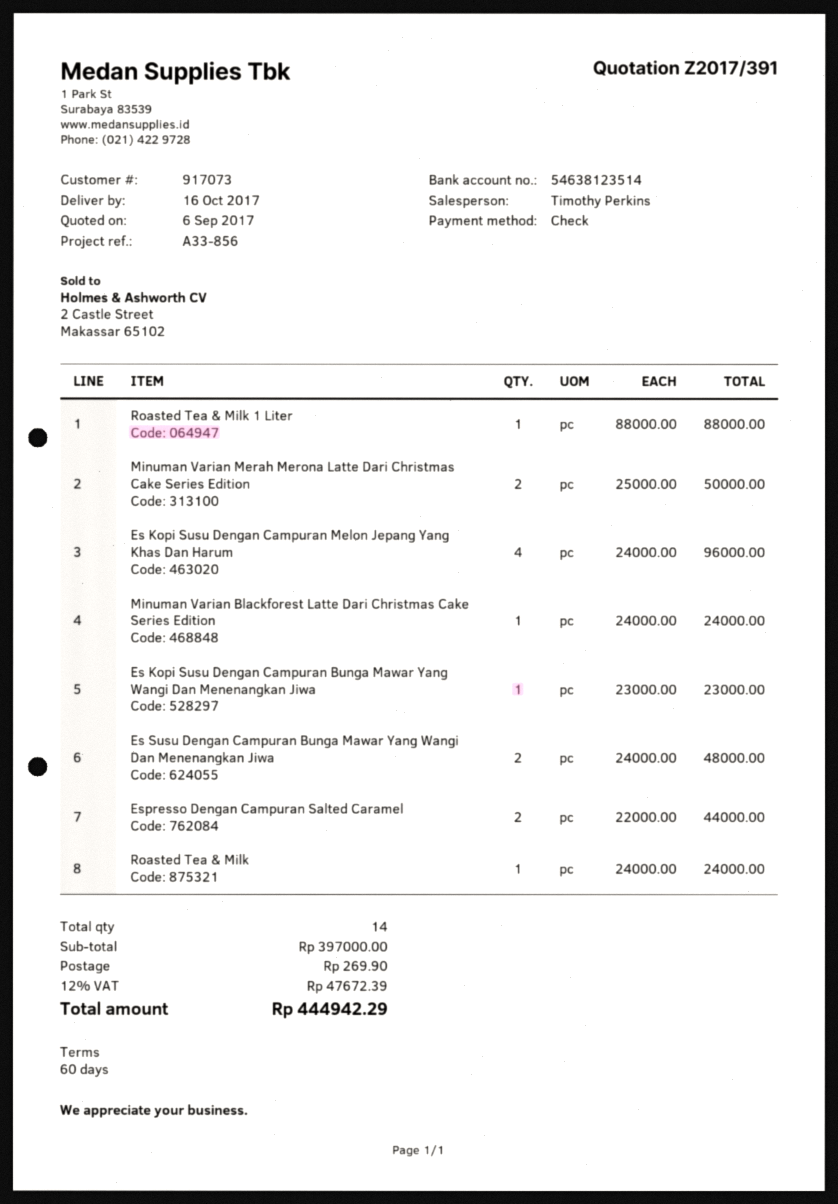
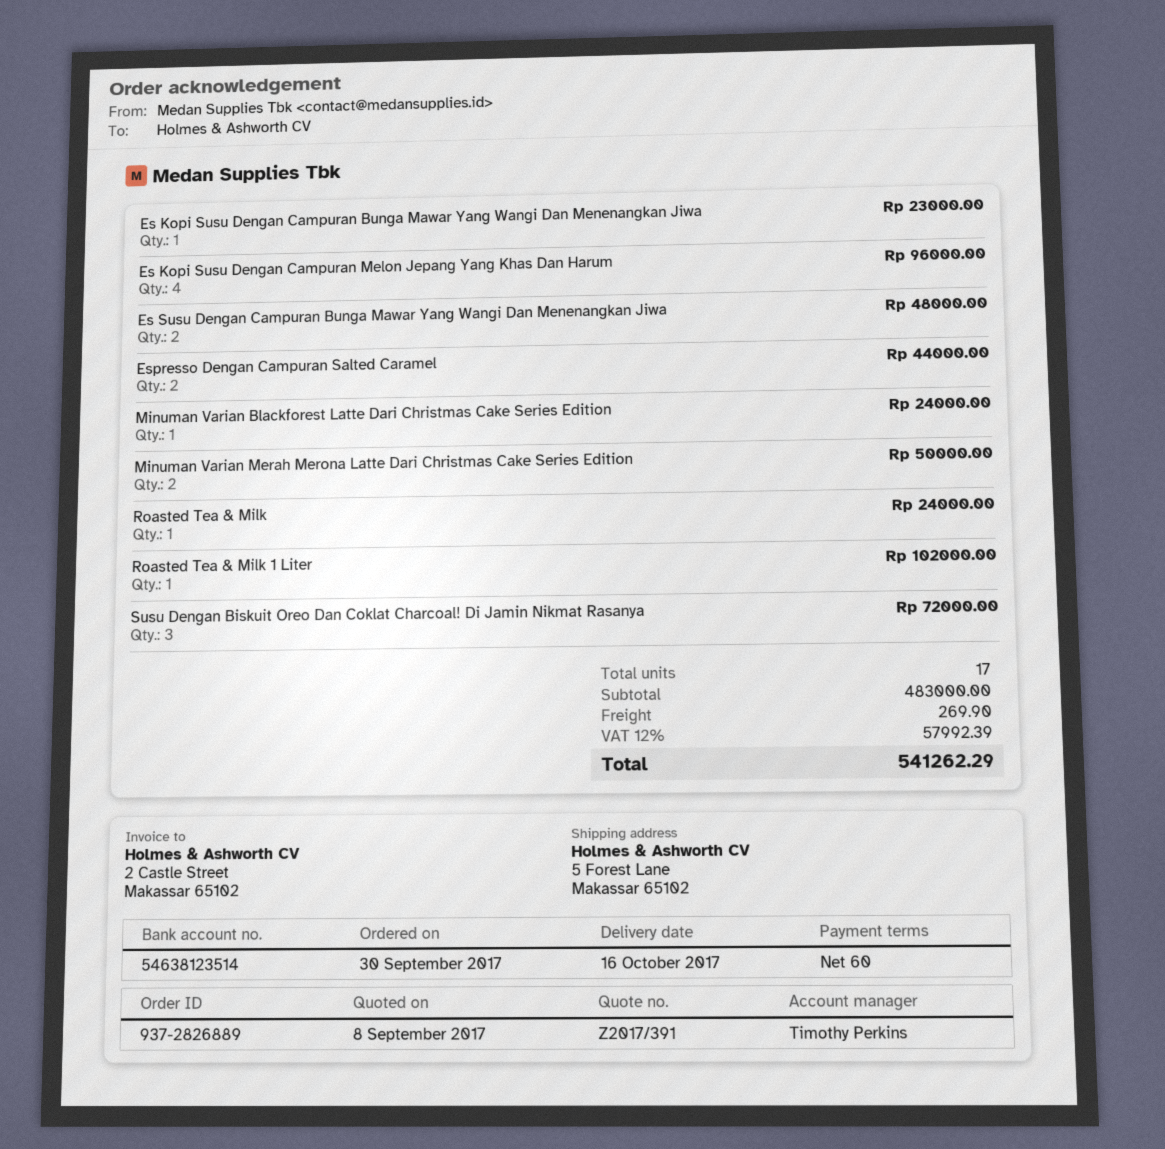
quote date: 2017-09-06 -> 2017-09-08
Roasted Tea & Milk 1 Liter: 1 for 88000.00 -> 1 for 102000.00
Susu Dengan Biskuit Oreo Dan Coklat Charcoal! Di Jamin Nikmat Rasanya: none -> 3 for 72000.00
total quantity: 14 -> 17
subtotal: 397000.00 -> 483000.00
tax: 12% = 47672.39 -> 12% = 57992.39
total: 444942.29 -> 541262.29

